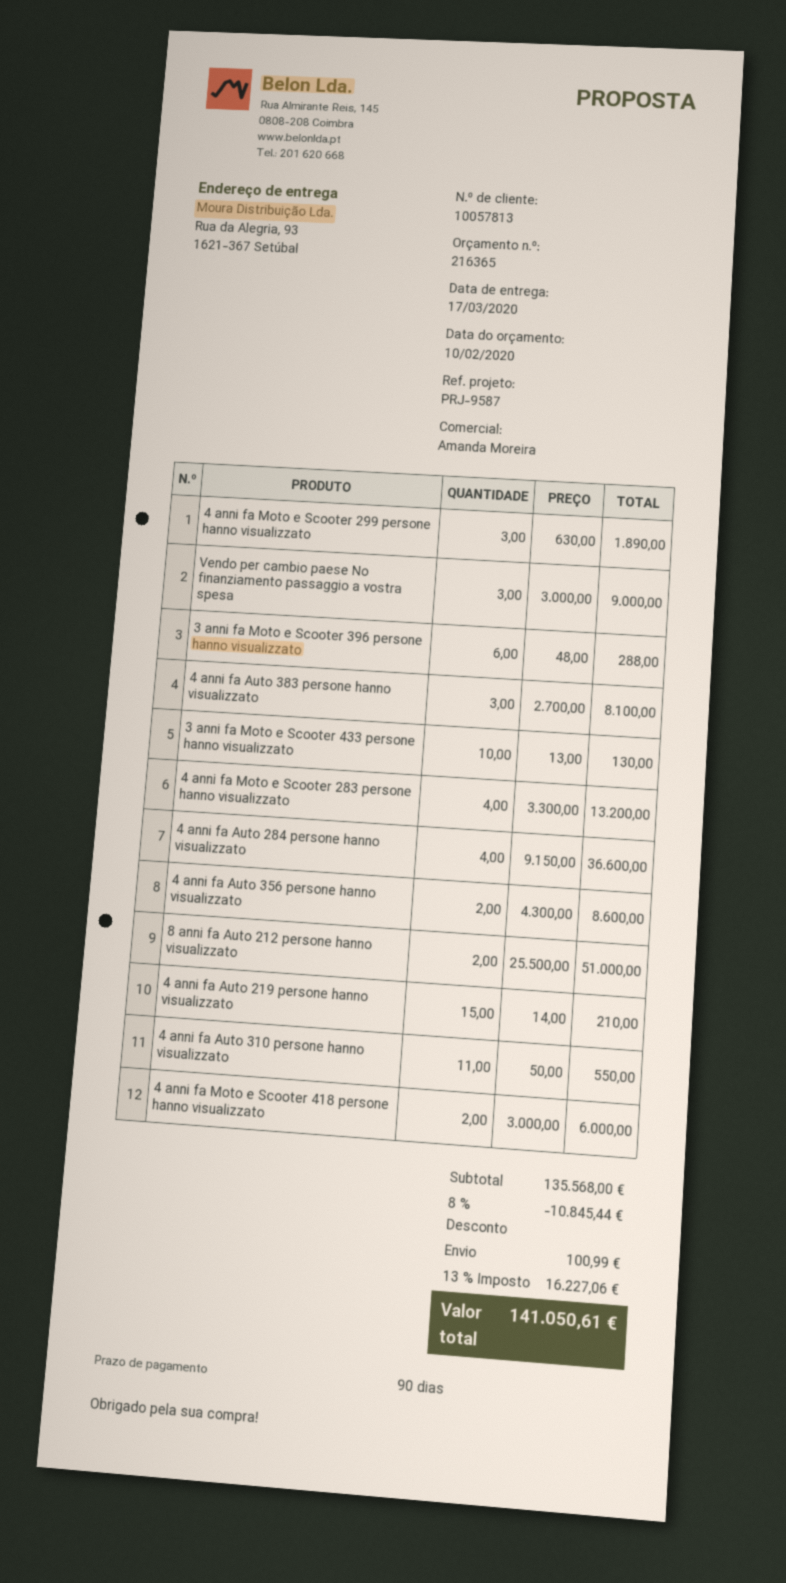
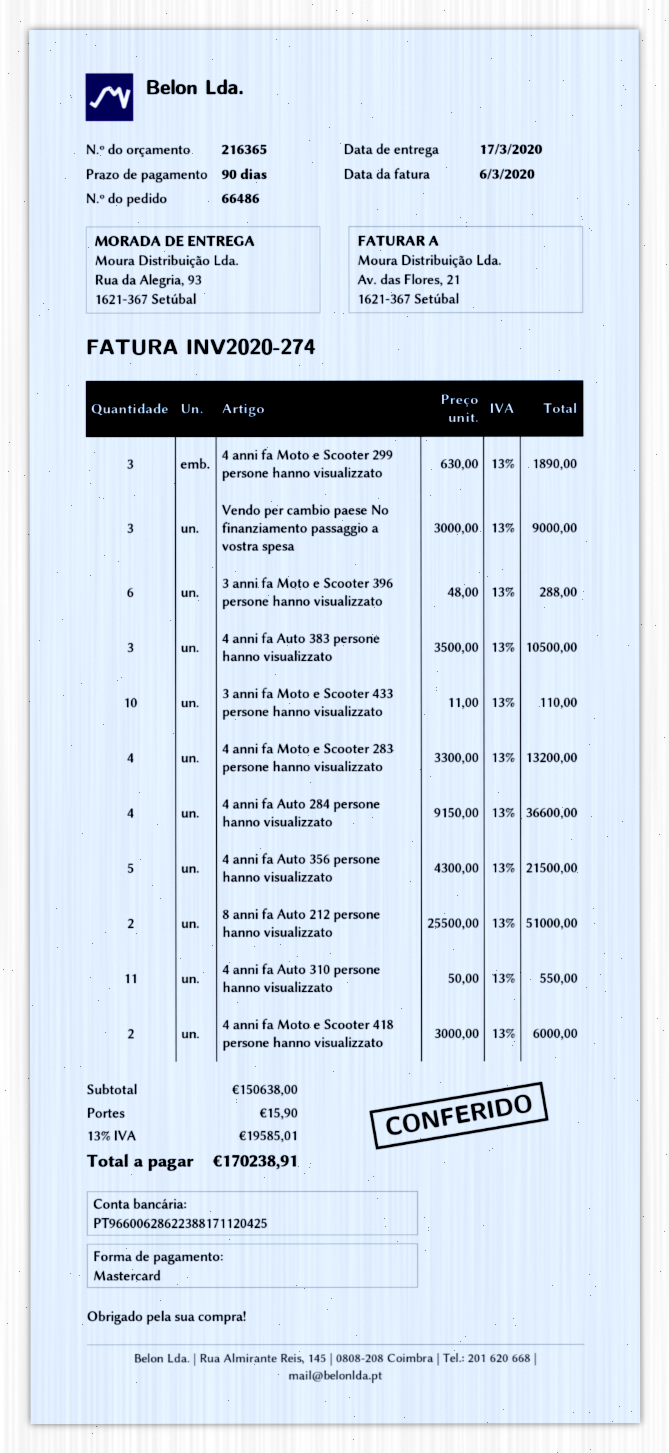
4 anni fa Auto 383 persone hanno visualizzato: 3 x 2700.00 = 8100.00 -> 3 x 3500.00 = 10500.00
3 anni fa Moto e Scooter 433 persone hanno visualizzato: 10 x 13.00 = 130.00 -> 10 x 11.00 = 110.00
4 anni fa Auto 356 persone hanno visualizzato: 2 x 4300.00 = 8600.00 -> 5 x 4300.00 = 21500.00
4 anni fa Auto 219 persone hanno visualizzato: 15 x 14.00 = 210.00 -> none
subtotal: 135568.00 -> 150638.00
discount: 8% = 10845.44 -> none
shipping: 100.99 -> 15.90
tax: 13% = 16227.06 -> 13% = 19585.01
total: 141050.61 -> 170238.91

